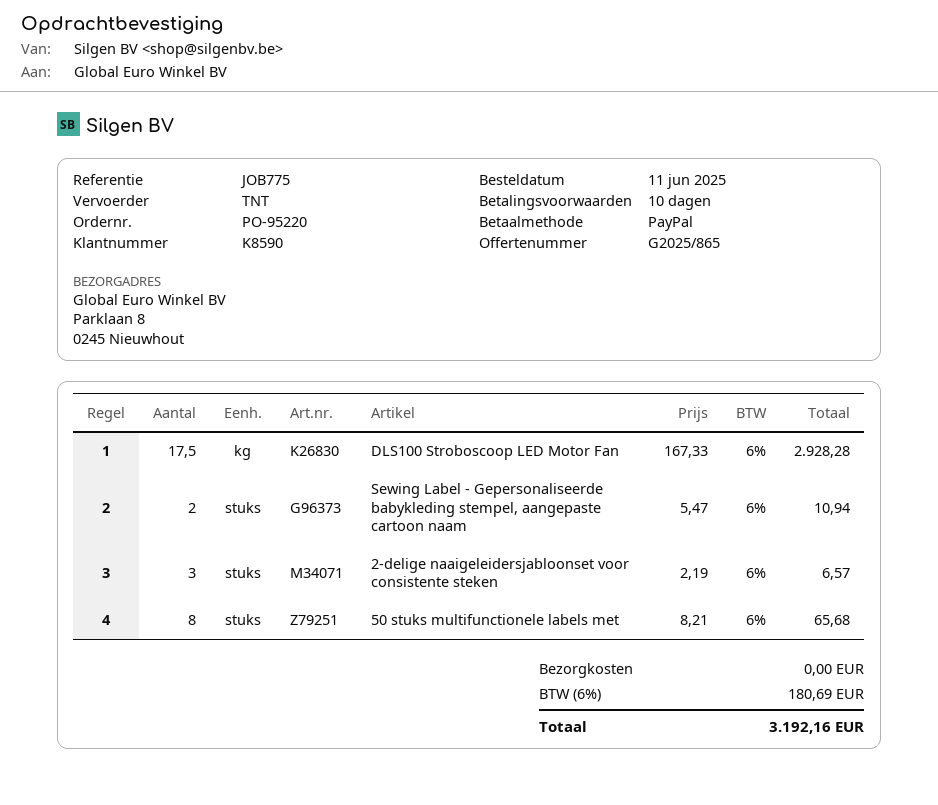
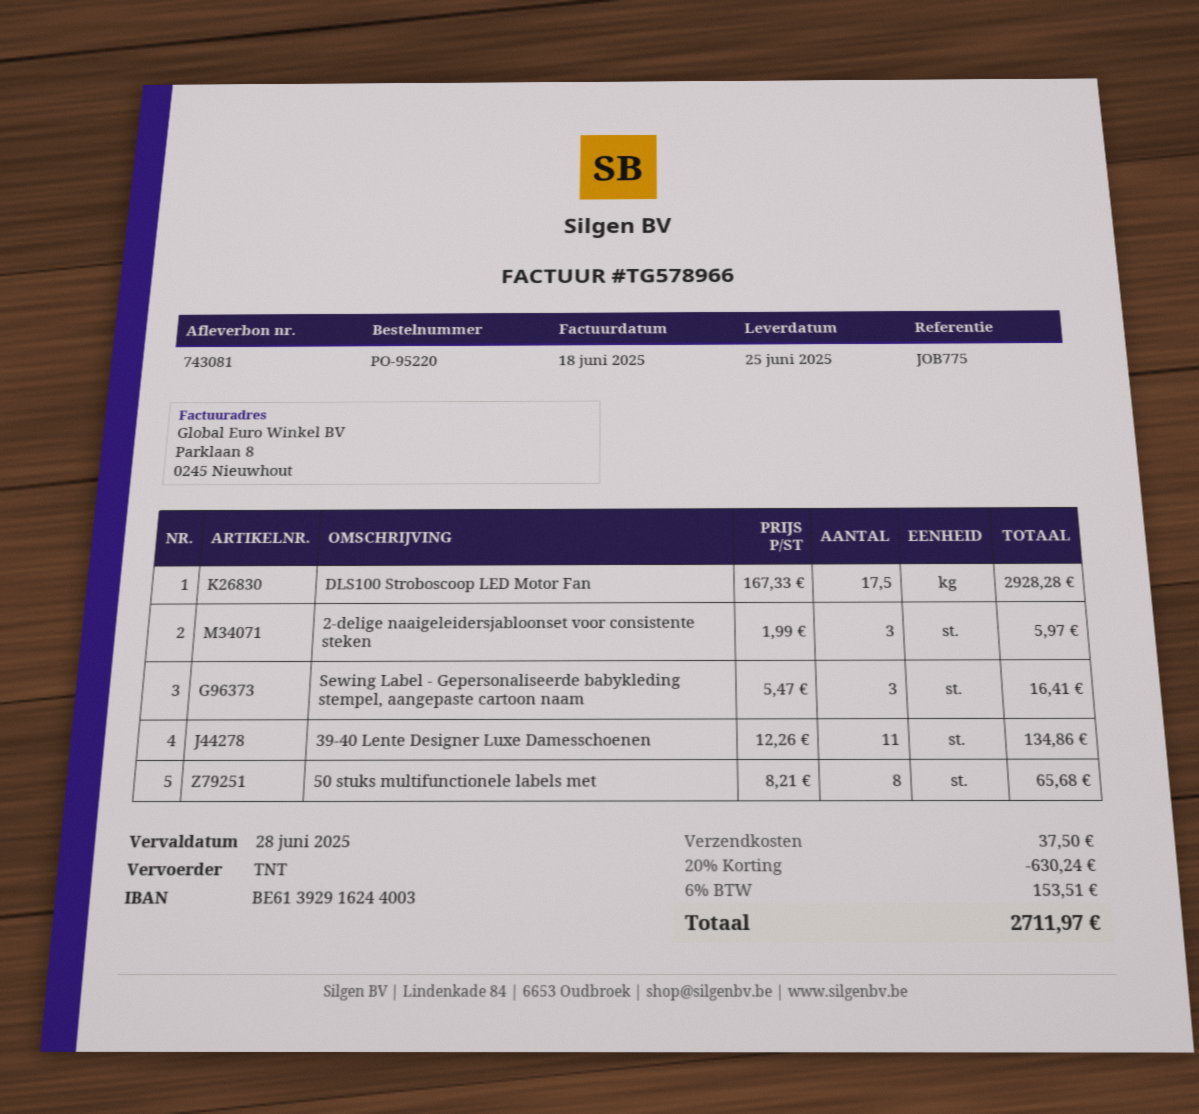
Sewing Label - Gepersonaliseerde babykleding stempel, aangepaste cartoon naam: 2 x 5.47 = 10.94 -> 3 x 5.47 = 16.41
2-delige naaigeleidersjabloonset voor consistente steken: 3 x 2.19 = 6.57 -> 3 x 1.99 = 5.97
39-40 Lente Designer Luxe Damesschoenen: none -> 11 x 12.26 = 134.86
discount: none -> 20% = 630.24
shipping: 0.00 -> 37.50
tax: 6% = 180.69 -> 6% = 153.51
total: 3192.16 -> 2711.97

